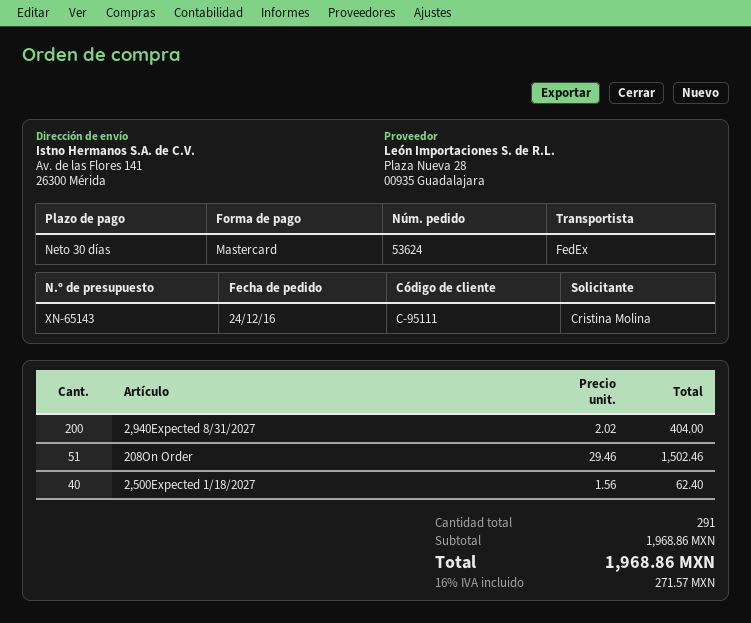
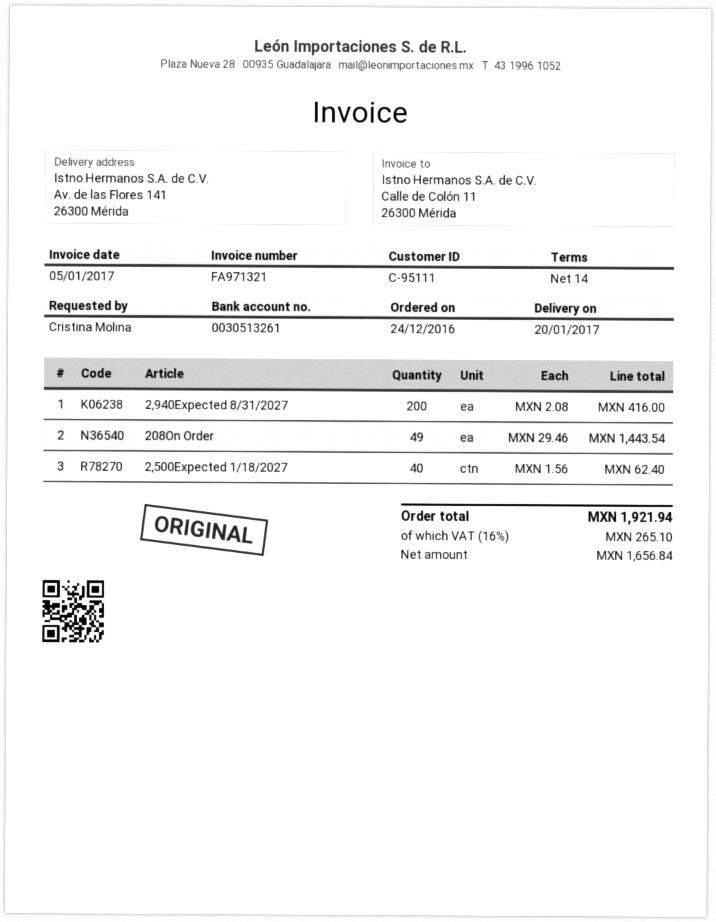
payment terms: 30 days -> 14 days
2,940Expected 8/31/2027: 200 x 2.02 = 404.00 -> 200 x 2.08 = 416.00
208On Order: 51 x 29.46 = 1502.46 -> 49 x 29.46 = 1443.54
tax: 16% = 271.57 -> 16% = 265.10
total: 1968.86 -> 1921.94

